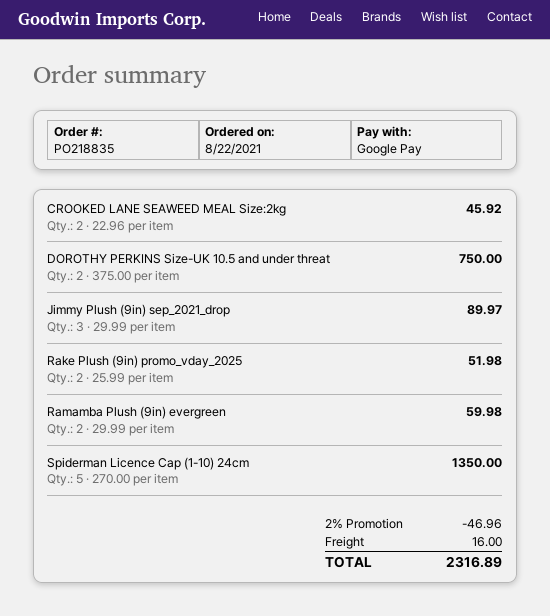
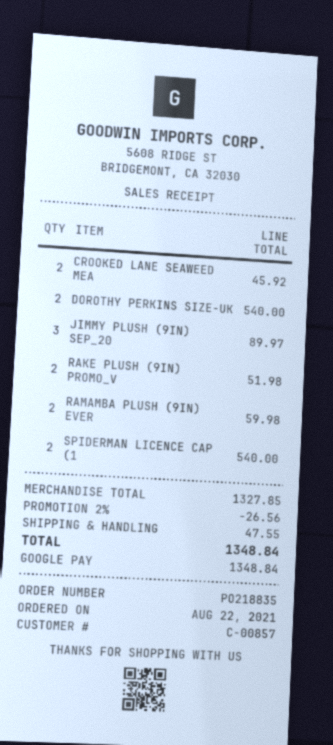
DOROTHY PERKINS Size-UK 10.5 and under threat: 2 for 750.00 -> 2 for 540.00
Spiderman Licence Cap (1-10) 24cm: 5 for 1350.00 -> 2 for 540.00
discount: 2% = 46.96 -> 2% = 26.56
shipping: 16.00 -> 47.55
total: 2316.89 -> 1348.84

